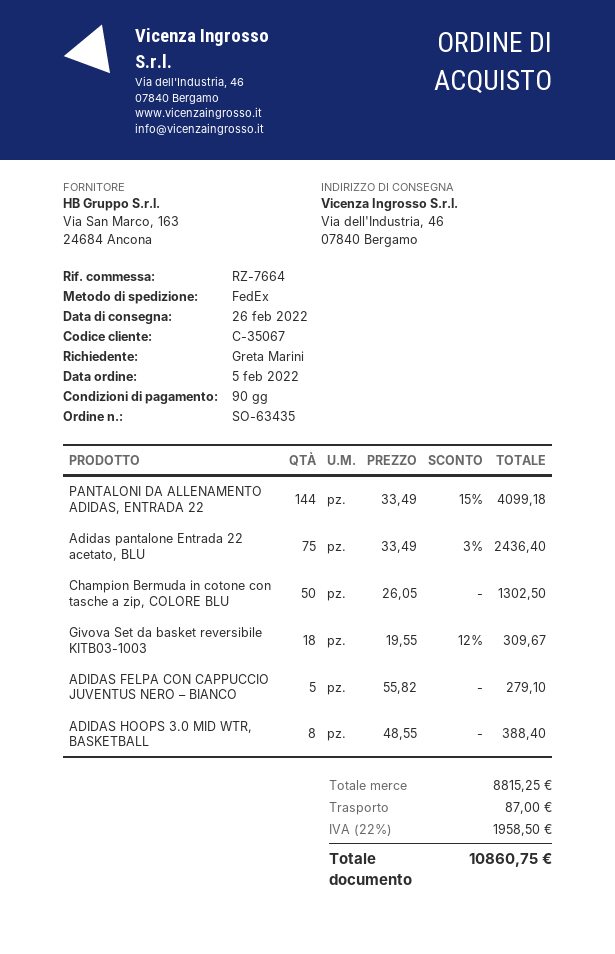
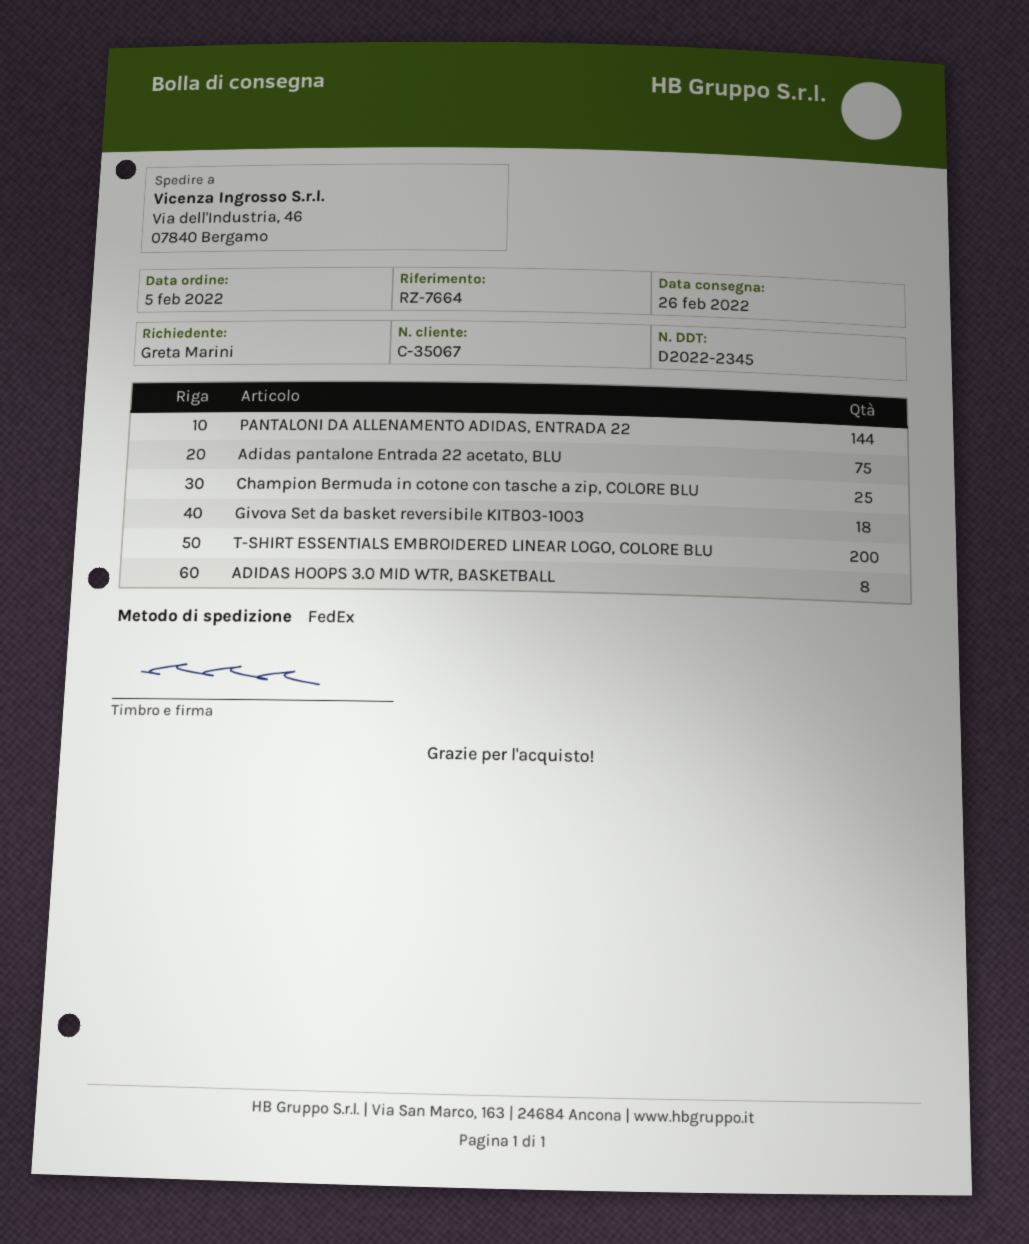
Champion Bermuda in cotone con tasche a zip, COLORE BLU: 50 -> 25
ADIDAS FELPA CON CAPPUCCIO JUVENTUS NERO – BIANCO: 5 -> none
T-SHIRT ESSENTIALS EMBROIDERED LINEAR LOGO, COLORE BLU: none -> 200

